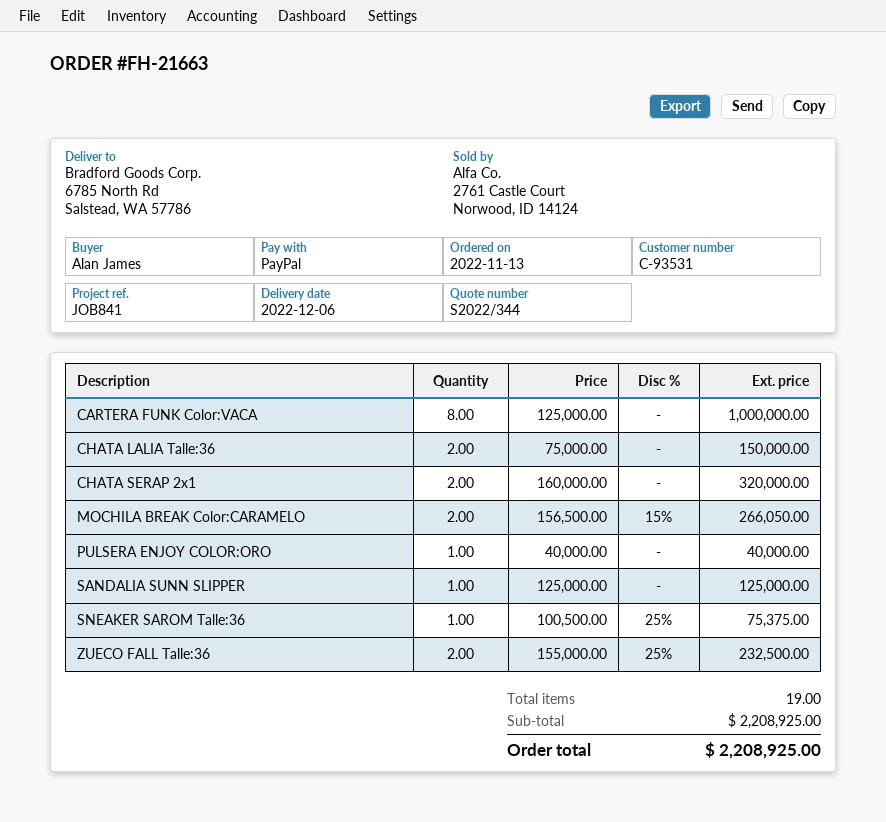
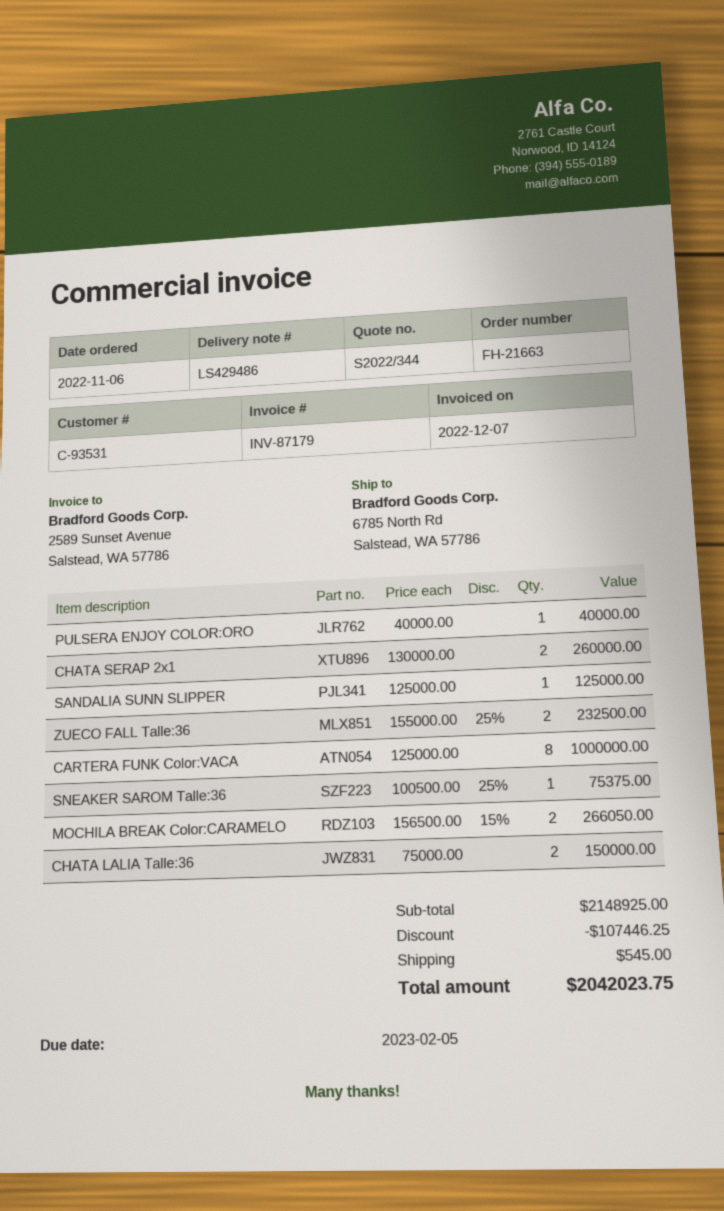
order date: 2022-11-13 -> 2022-11-06
CHATA SERAP 2x1: 2 x 160000.00 = 320000.00 -> 2 x 130000.00 = 260000.00
subtotal: 2208925.00 -> 2148925.00
discount: none -> 107446.25
shipping: none -> 545.00
total: 2208925.00 -> 2042023.75

